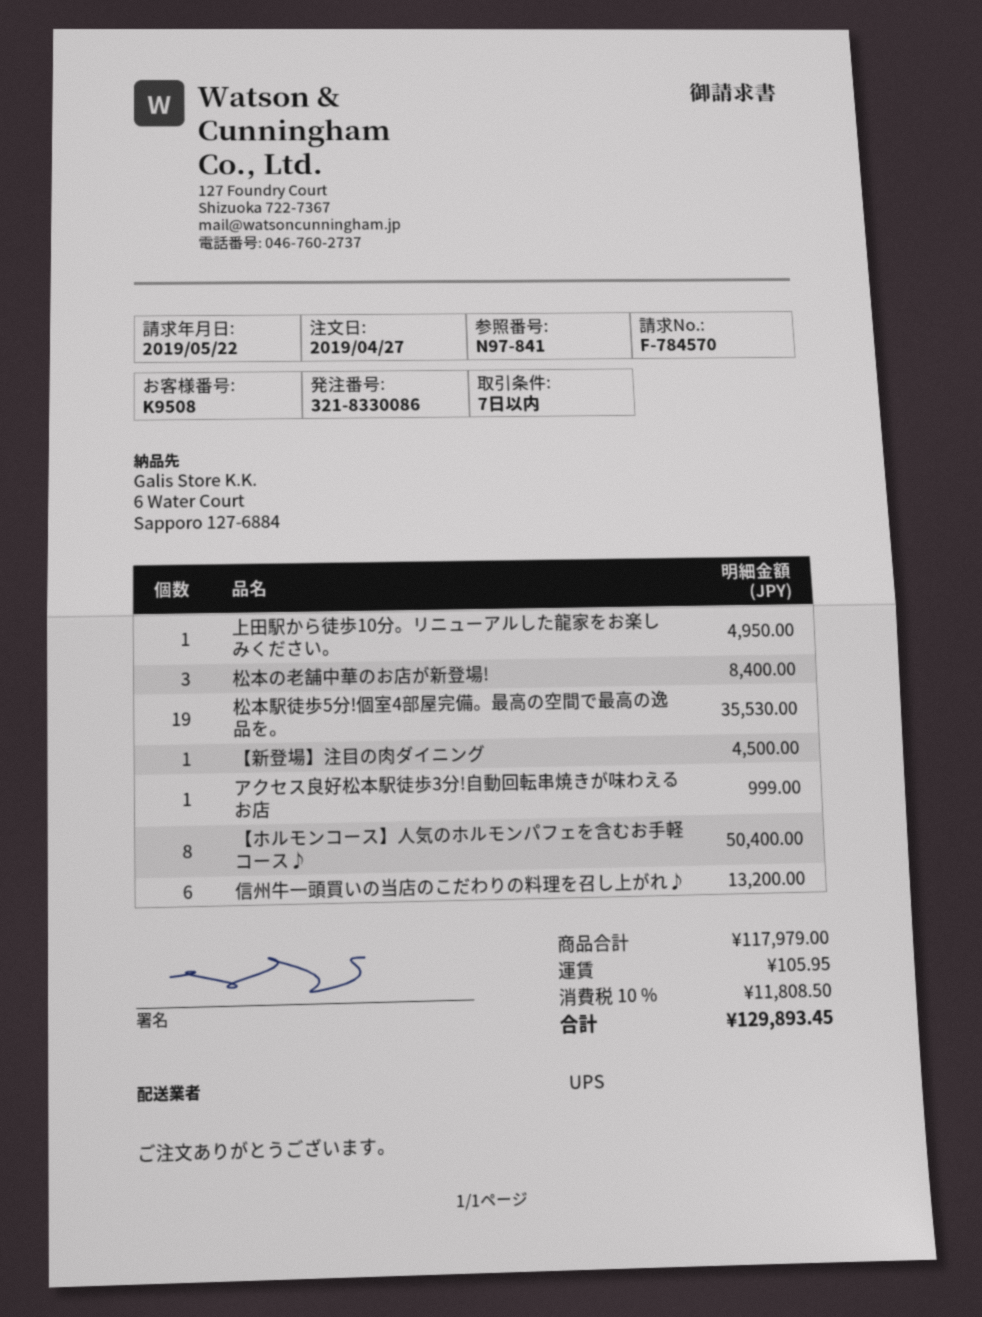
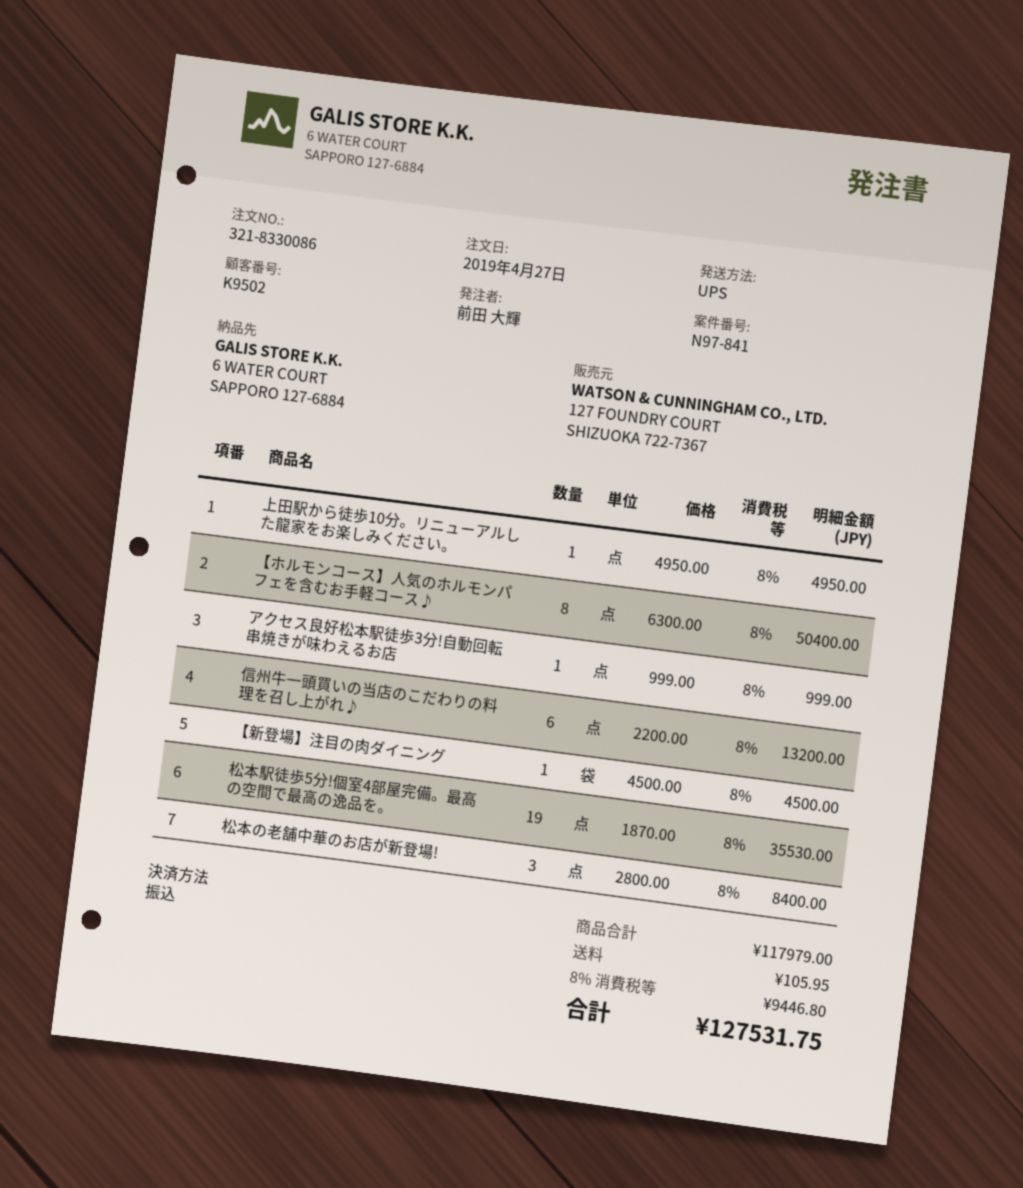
customer number: K9508 -> K9502
tax: 10% = 11808.50 -> 8% = 9446.80
total: 129893.45 -> 127531.75

